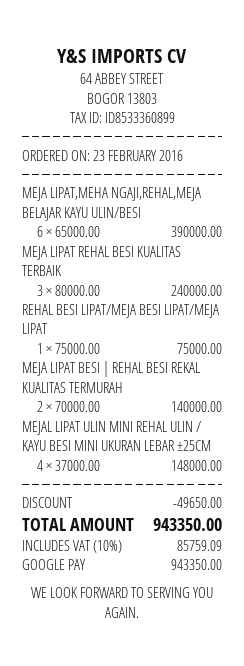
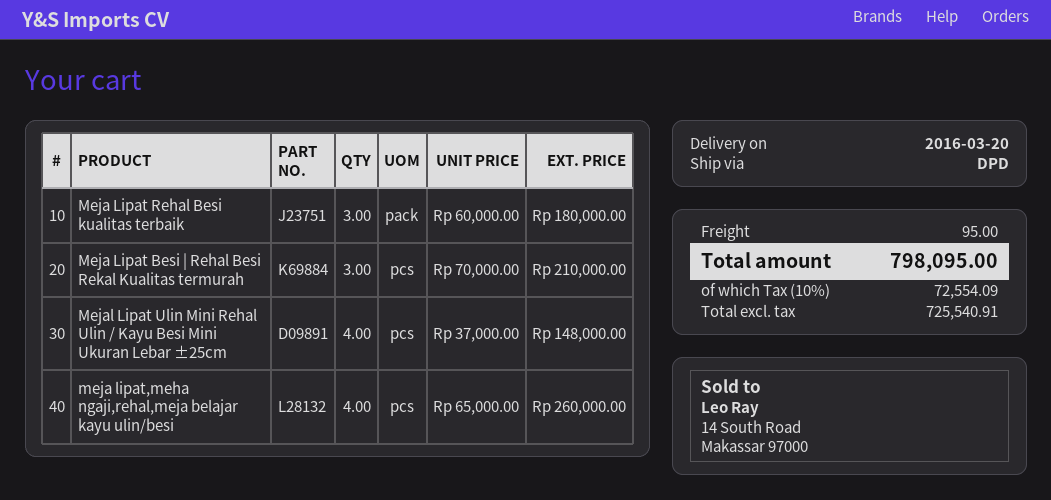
MEJA LIPAT,MEHA NGAJI,REHAL,MEJA BELAJAR KAYU ULIN/BESI: 6 x 65000.00 = 390000.00 -> 4 x 65000.00 = 260000.00
MEJA LIPAT REHAL BESI KUALITAS TERBAIK: 3 x 80000.00 = 240000.00 -> 3 x 60000.00 = 180000.00
REHAL BESI LIPAT/MEJA BESI LIPAT/MEJA LIPAT: 1 x 75000.00 = 75000.00 -> none
MEJA LIPAT BESI | REHAL BESI REKAL KUALITAS TERMURAH: 2 x 70000.00 = 140000.00 -> 3 x 70000.00 = 210000.00
discount: 49650.00 -> none
shipping: none -> 95.00
tax: 10% = 85759.09 -> 10% = 72554.09
total: 943350.00 -> 798095.00

